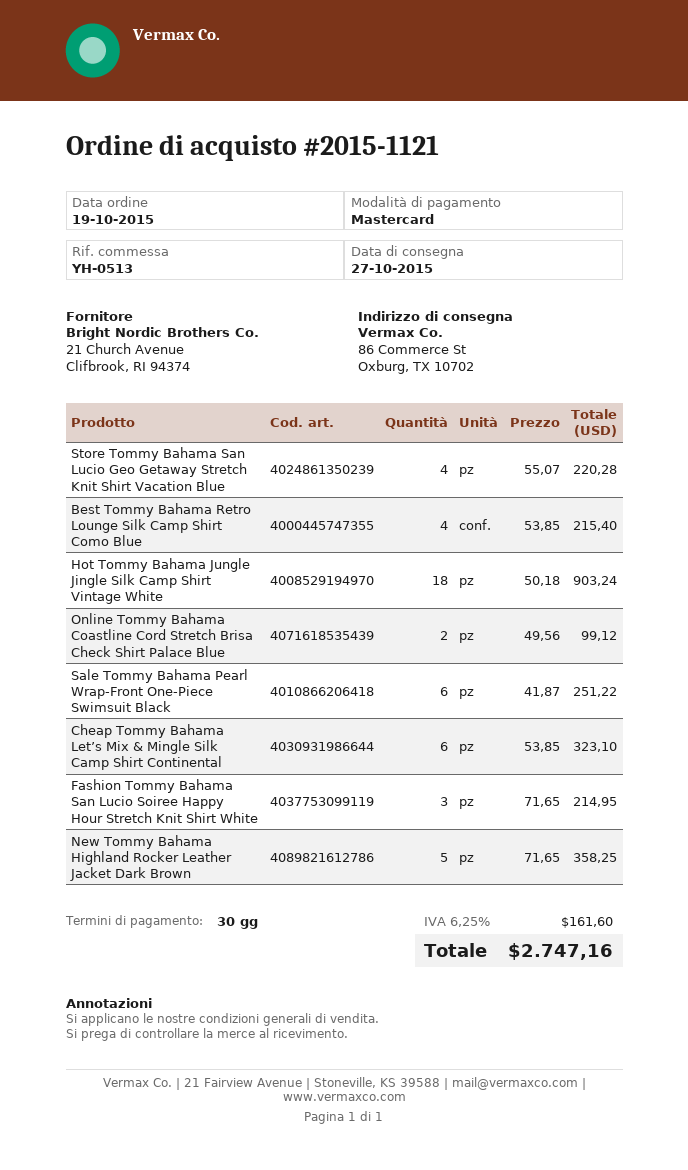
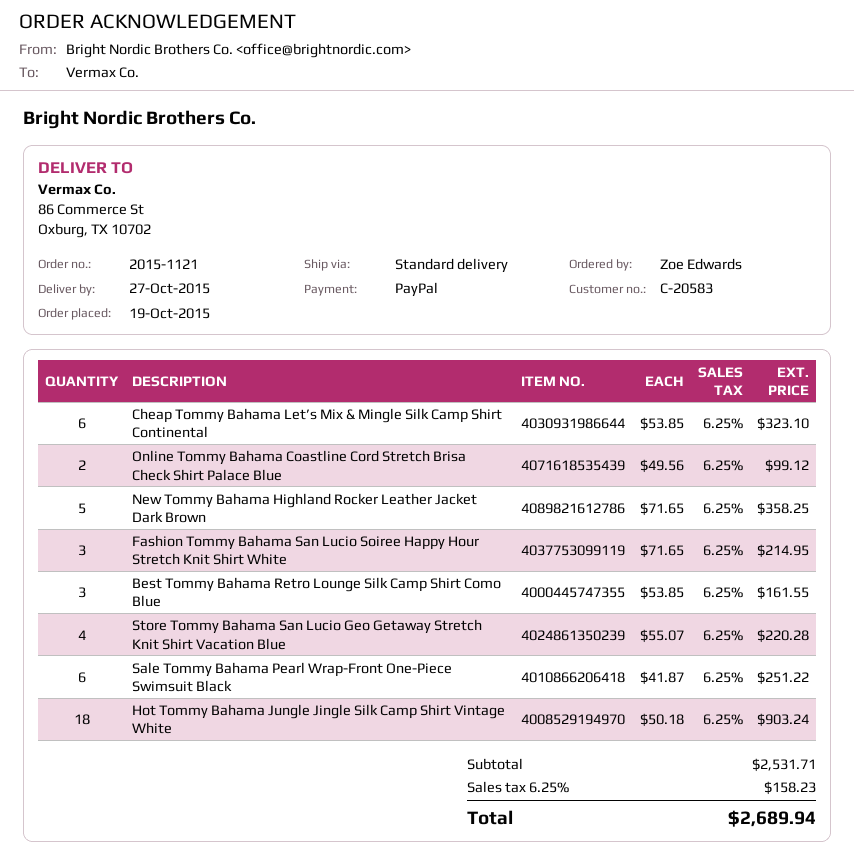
payment method: Mastercard -> PayPal
Best Tommy Bahama Retro Lounge Silk Camp Shirt Como Blue: 4 x 53.85 = 215.40 -> 3 x 53.85 = 161.55
tax: 6.25% = 161.60 -> 6.25% = 158.23
total: 2747.16 -> 2689.94

